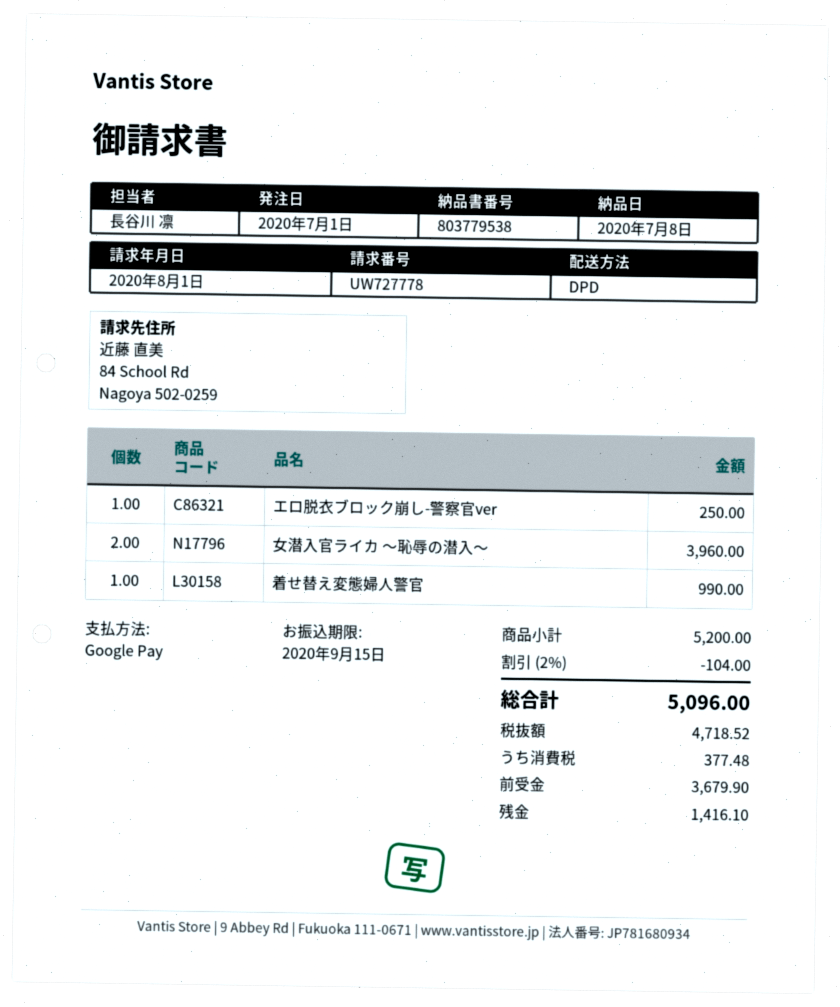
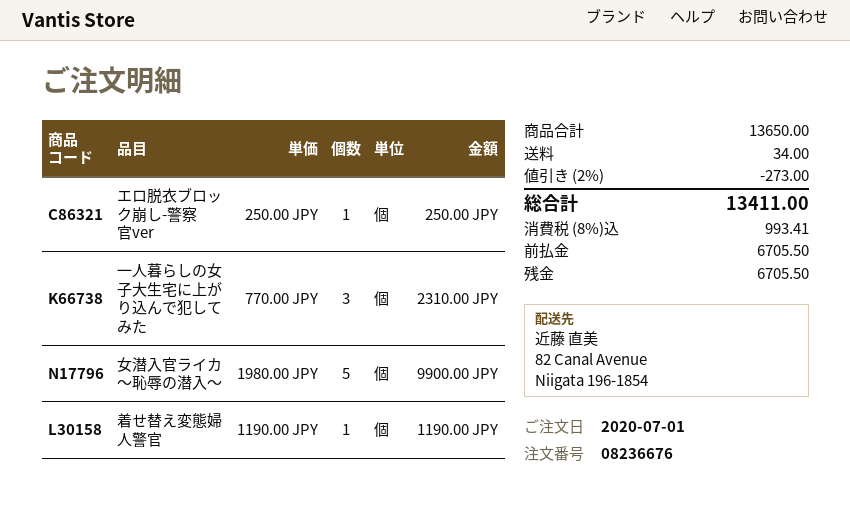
女潜入官ライカ 〜恥辱の潜入〜: 2 for 3960.00 -> 5 for 9900.00
着せ替え変態婦人警官: 1 for 990.00 -> 1 for 1190.00
一人暮らしの女子大生宅に上がり込んで犯してみた: none -> 3 for 2310.00
subtotal: 5200.00 -> 13650.00
discount: 2% = 104.00 -> 2% = 273.00
shipping: none -> 34.00
tax: 377.48 -> 993.41
total: 5096.00 -> 13411.00
deposit: 3679.90 -> 6705.50
balance: 1416.10 -> 6705.50

